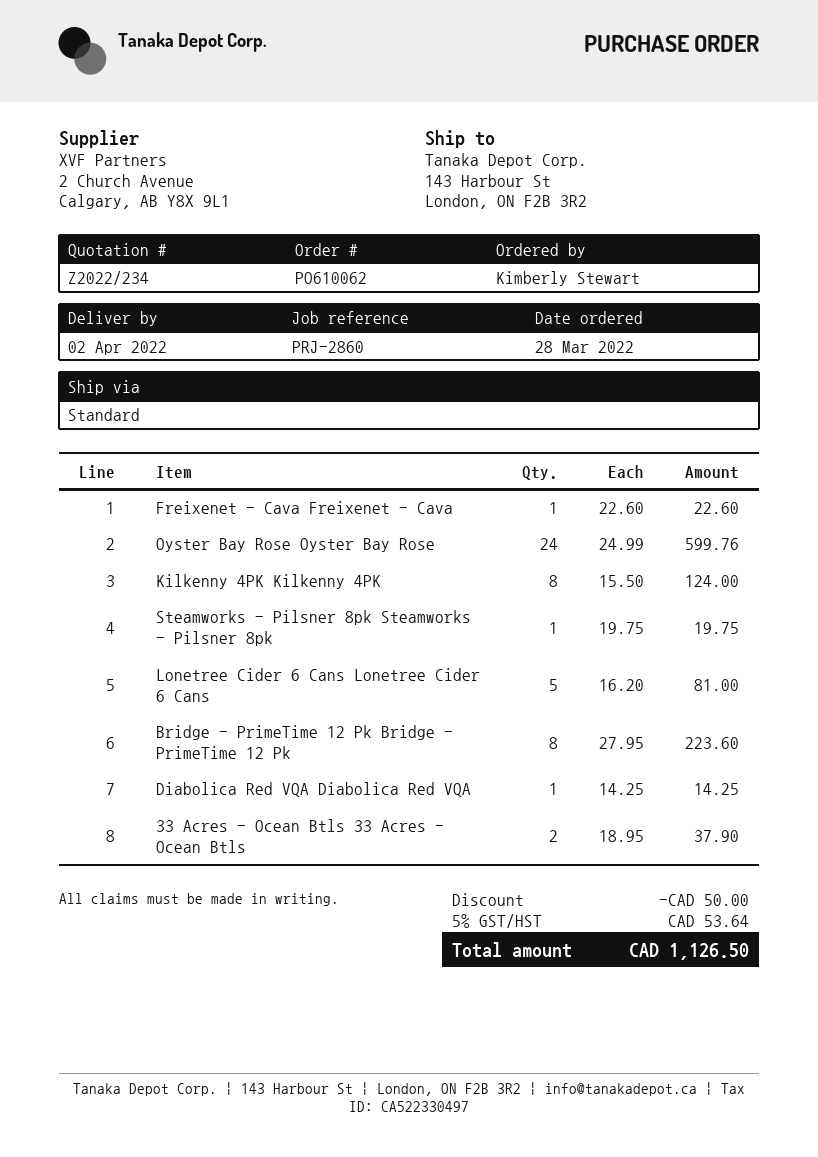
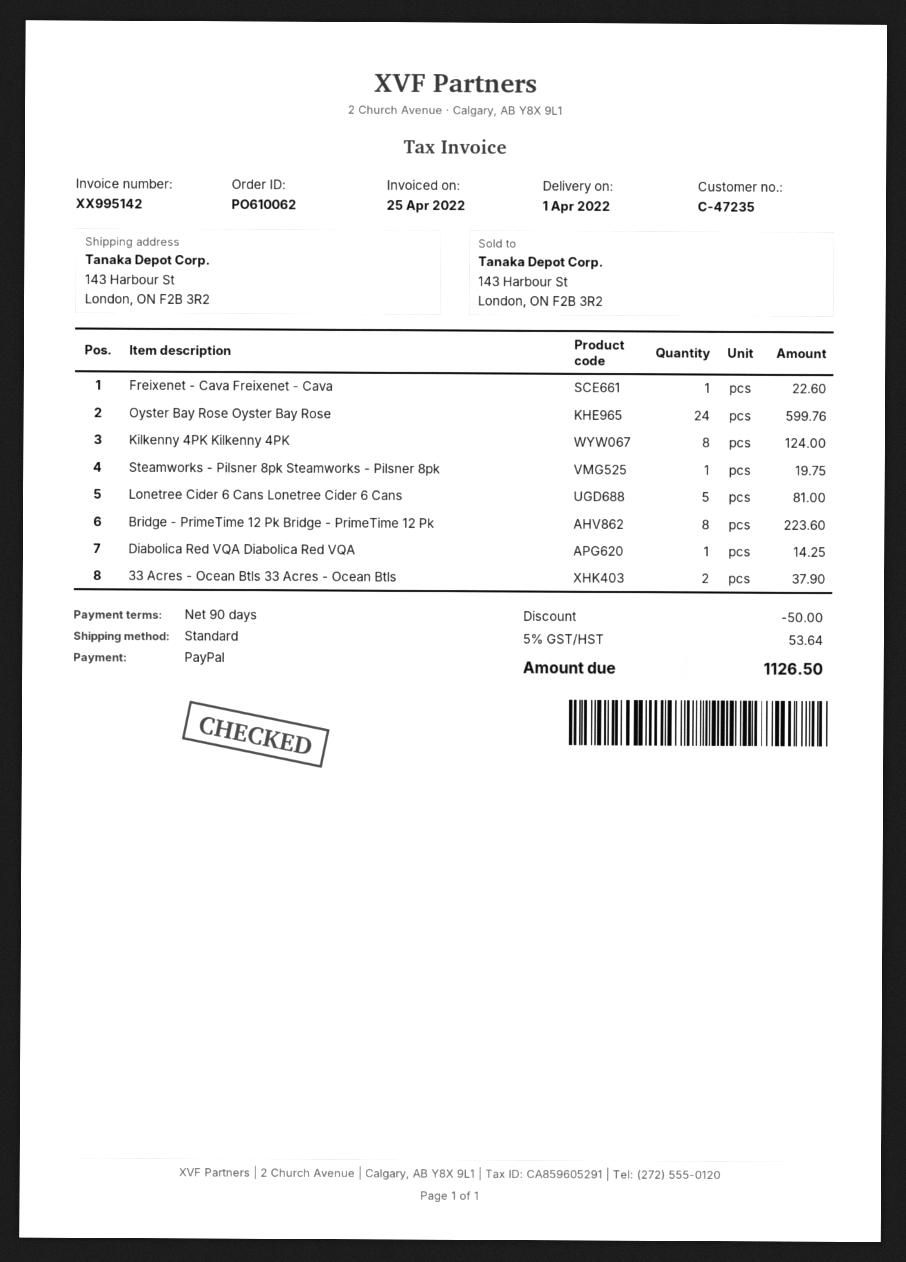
delivery date: 2022-04-02 -> 2022-04-01

